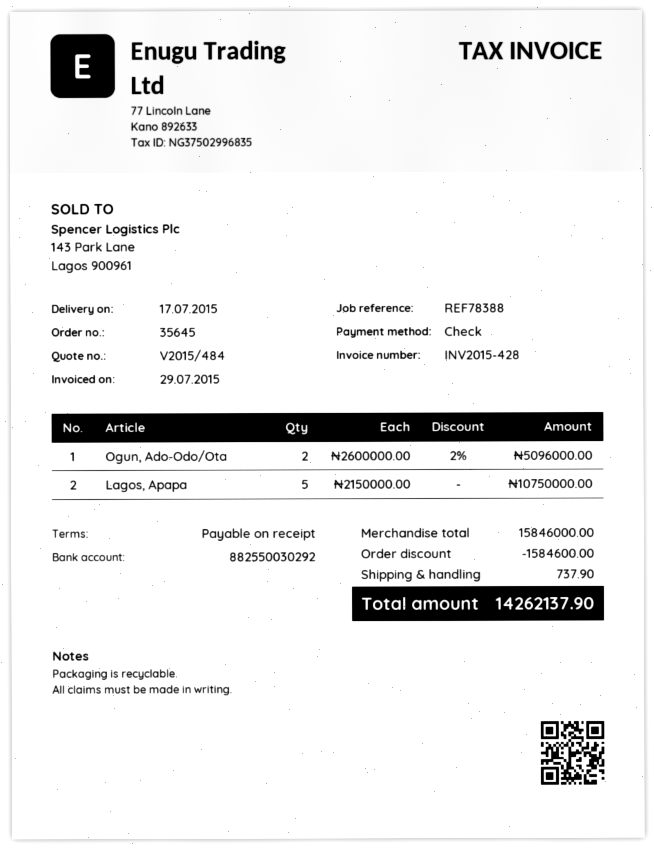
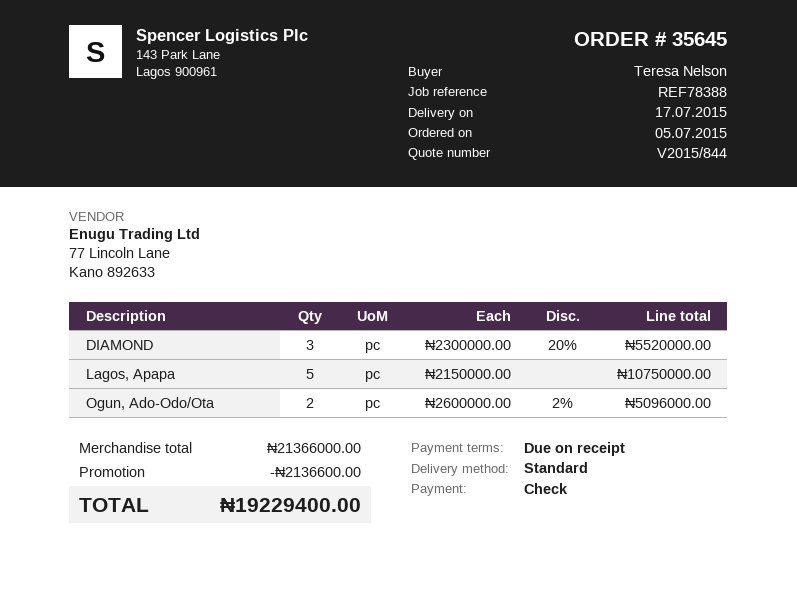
quote number: V2015/484 -> V2015/844
DIAMOND: none -> 3 x 2300000.00 - 20% = 5520000.00
subtotal: 15846000.00 -> 21366000.00
discount: 1584600.00 -> 2136600.00
shipping: 737.90 -> none
total: 14262137.90 -> 19229400.00

